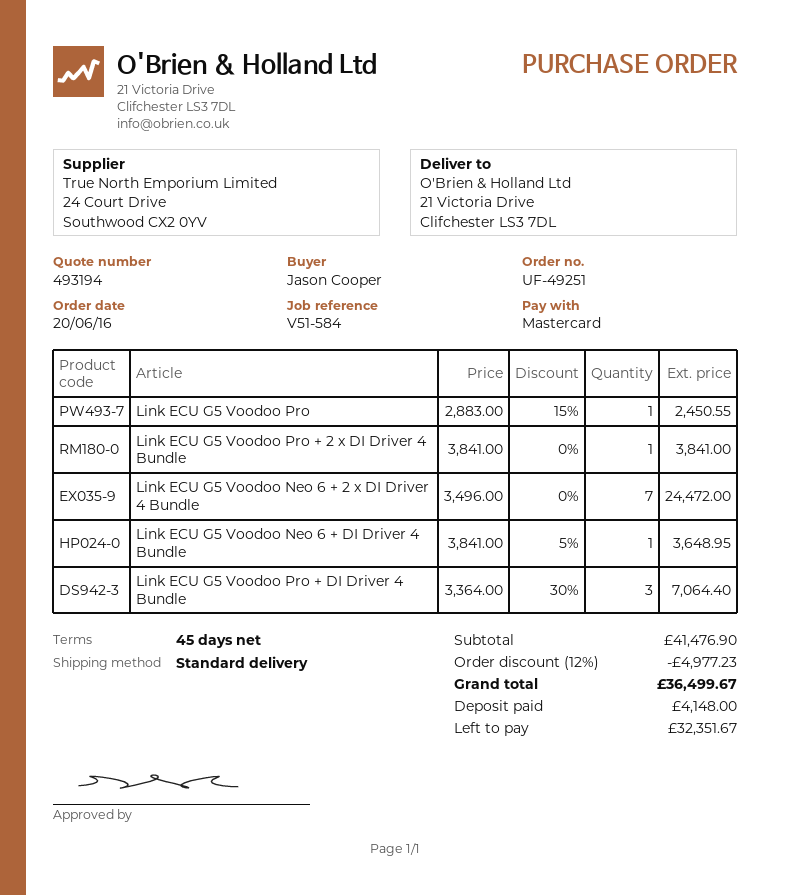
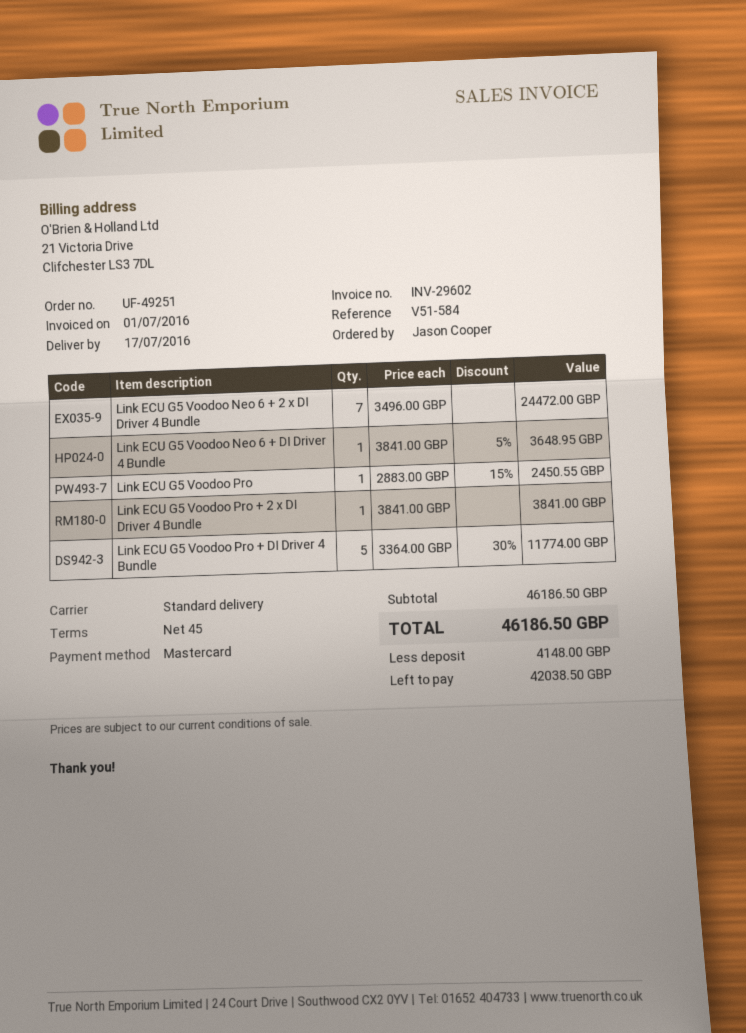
Link ECU G5 Voodoo Pro + DI Driver 4 Bundle: 3 x 3364.00 - 30% = 7064.40 -> 5 x 3364.00 - 30% = 11774.00
subtotal: 41476.90 -> 46186.50
discount: 12% = 4977.23 -> none
total: 36499.67 -> 46186.50
balance: 32351.67 -> 42038.50

